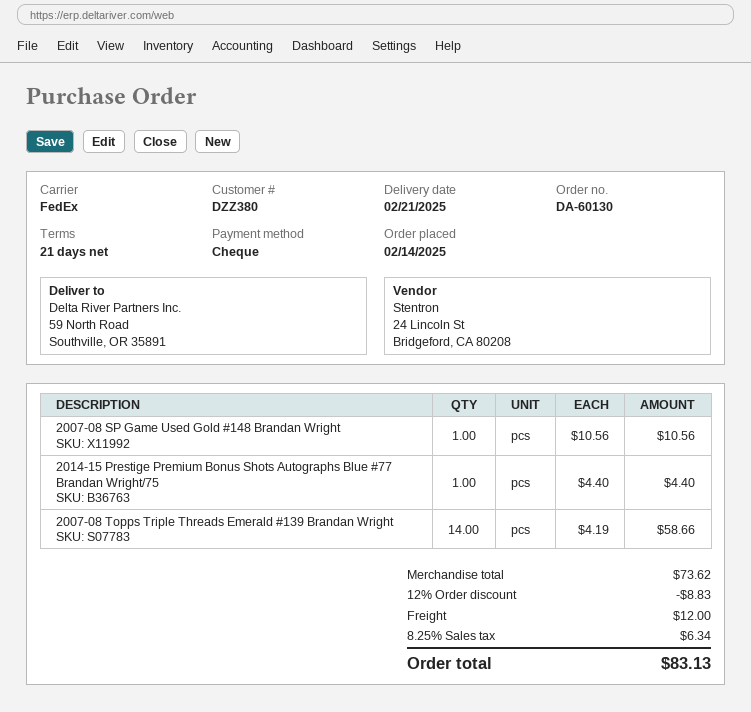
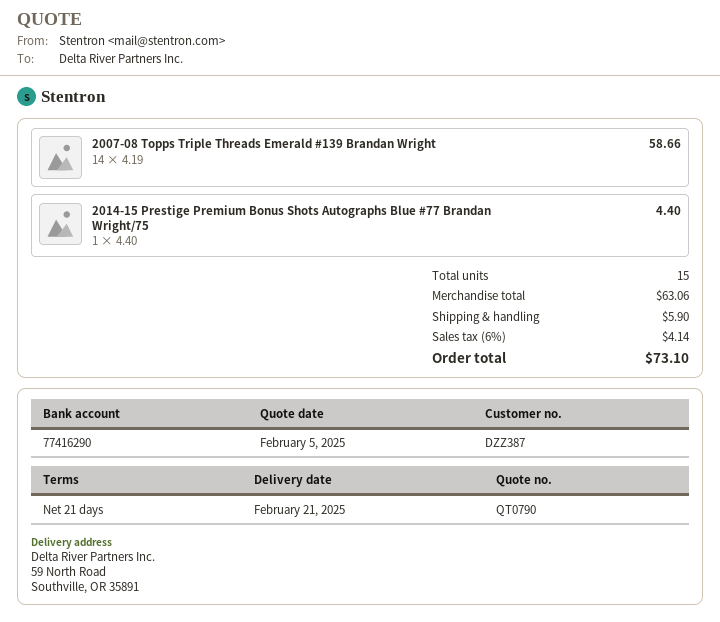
customer number: DZZ380 -> DZZ387
2007-08 SP Game Used Gold #148 Brandan Wright: 1 x 10.56 = 10.56 -> none
subtotal: 73.62 -> 63.06
discount: 12% = 8.83 -> none
shipping: 12.00 -> 5.90
tax: 8.25% = 6.34 -> 6% = 4.14
total: 83.13 -> 73.10

